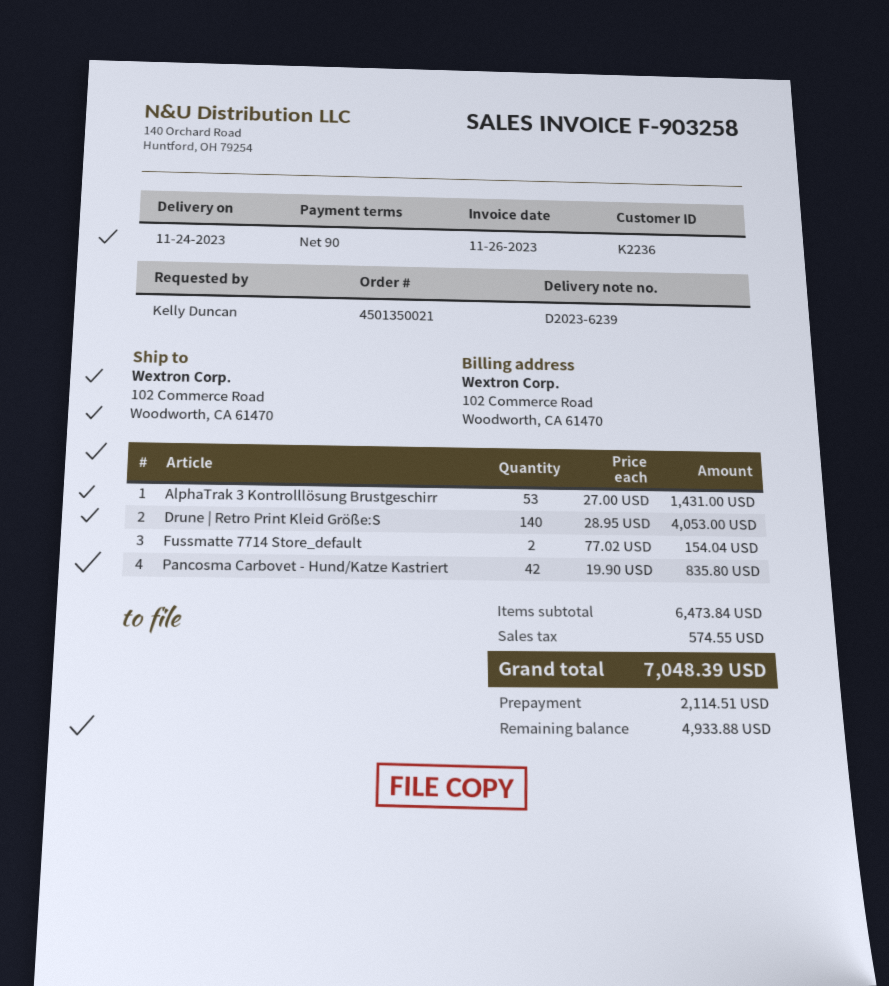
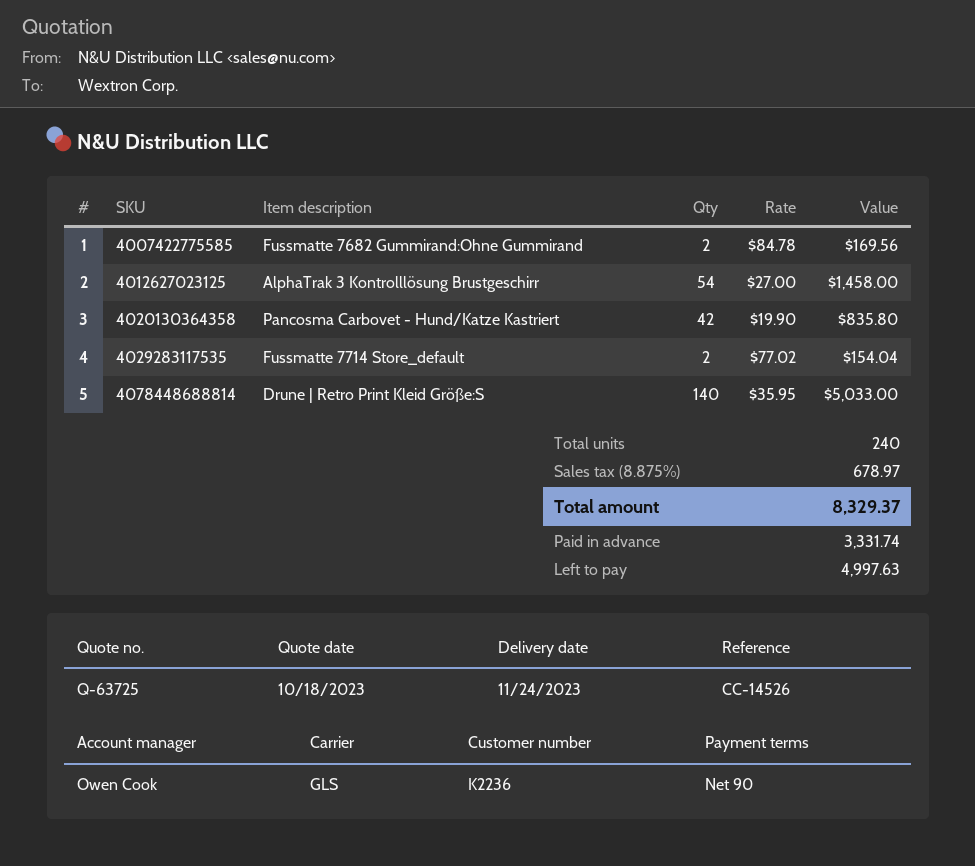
AlphaTrak 3 Kontrolllösung Brustgeschirr: 53 x 27.00 = 1431.00 -> 54 x 27.00 = 1458.00
Drune | Retro Print Kleid Größe:S: 140 x 28.95 = 4053.00 -> 140 x 35.95 = 5033.00
Fussmatte 7682 Gummirand:Ohne Gummirand: none -> 2 x 84.78 = 169.56
tax: 574.55 -> 678.97
total: 7048.39 -> 8329.37
deposit: 2114.51 -> 3331.74
balance: 4933.88 -> 4997.63

